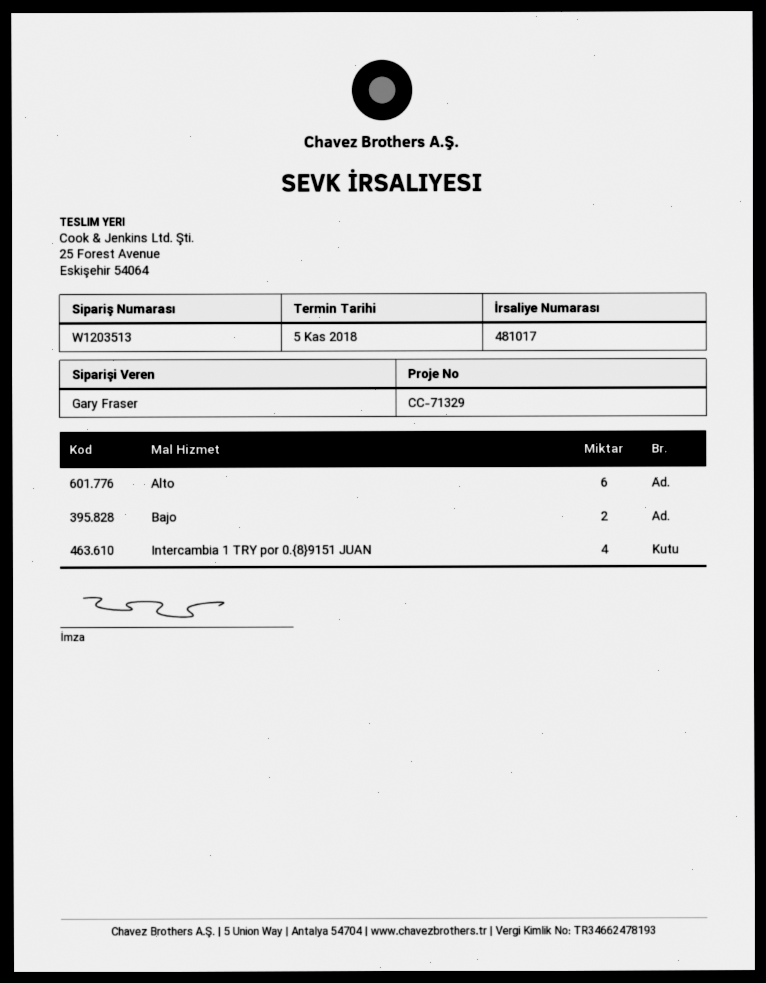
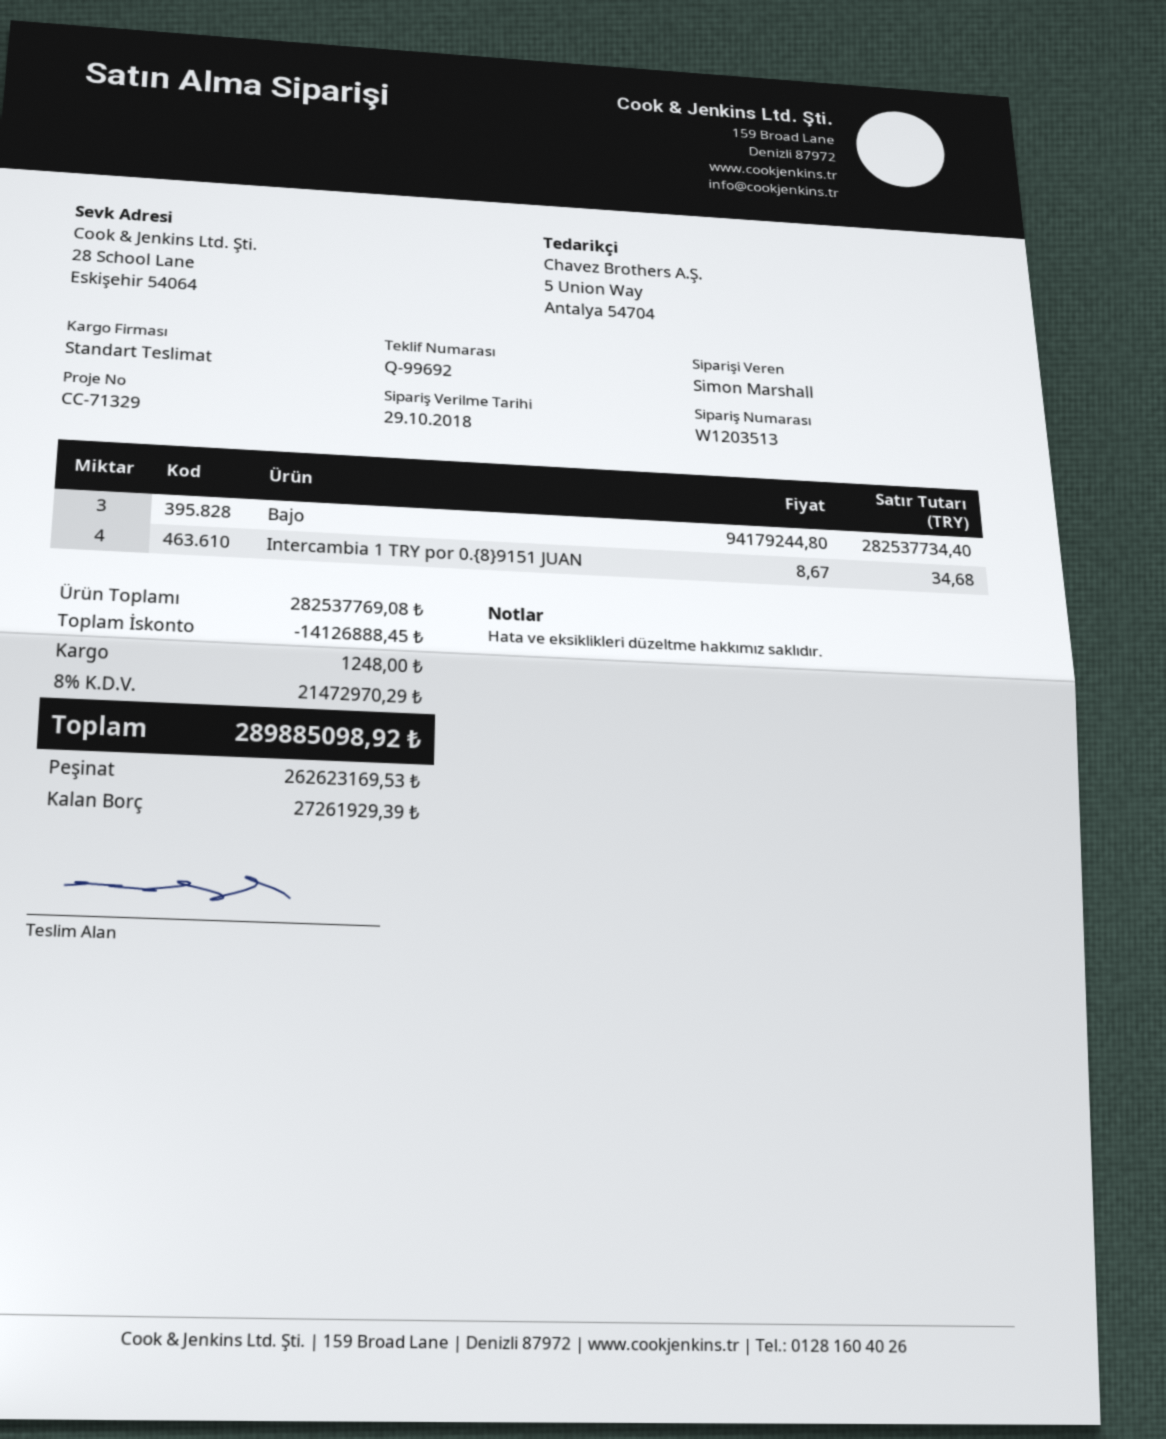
ordered by: Gary Fraser -> Simon Marshall
ship to: 25 Forest Avenue, Eskişehir 54064 -> 28 School Lane, Eskişehir 54064
Alto: 6 -> none
Bajo: 2 -> 3

